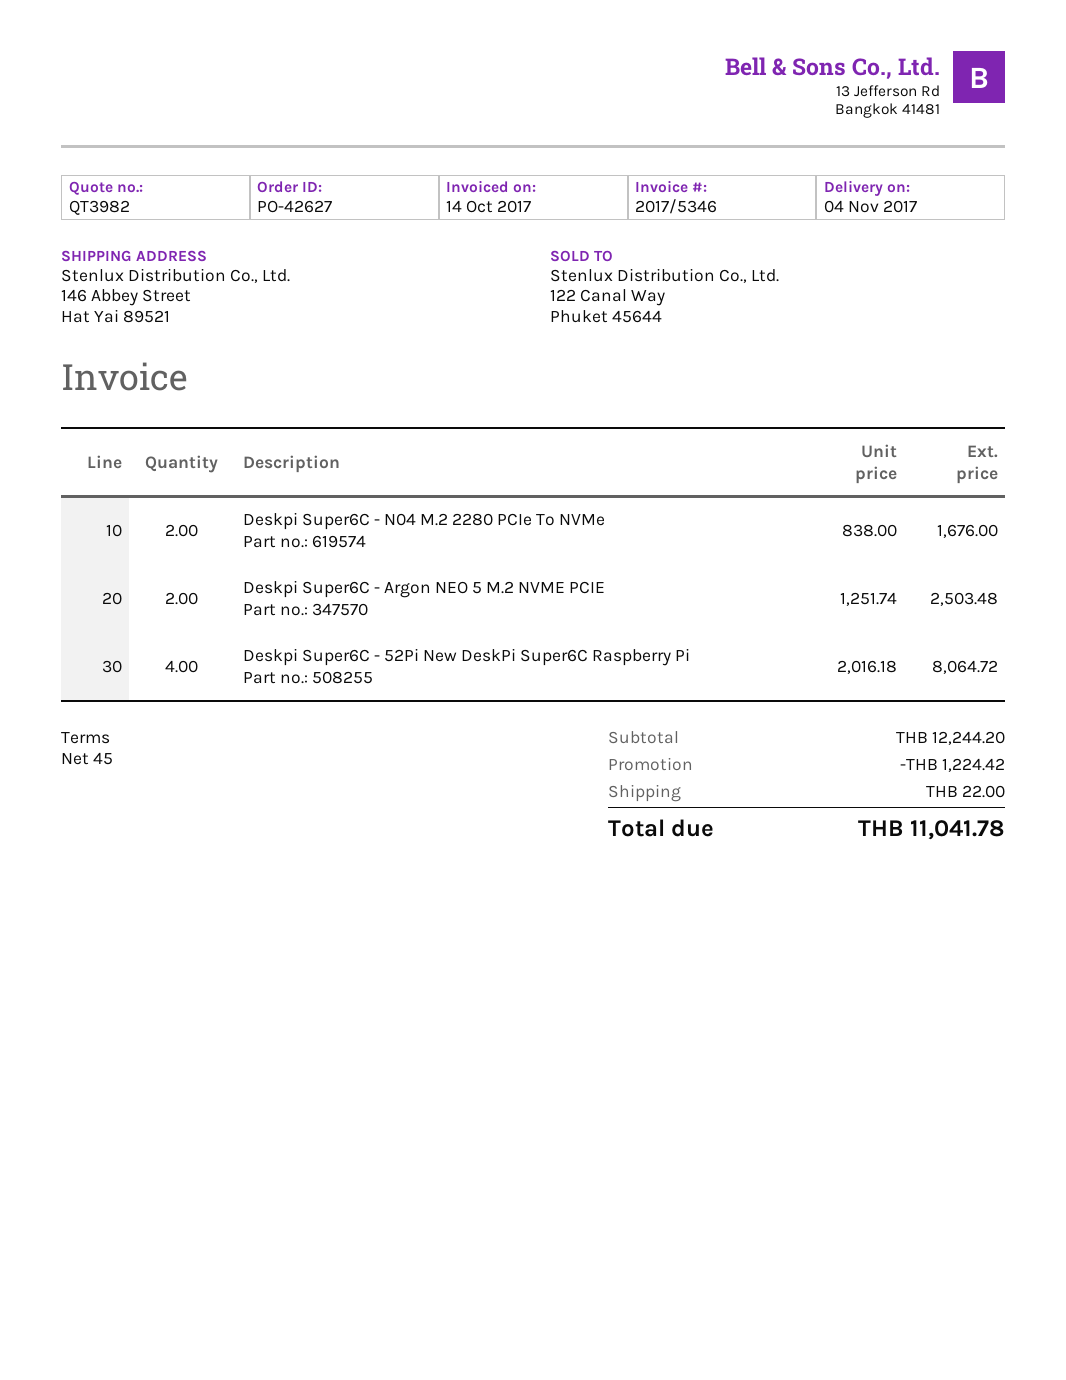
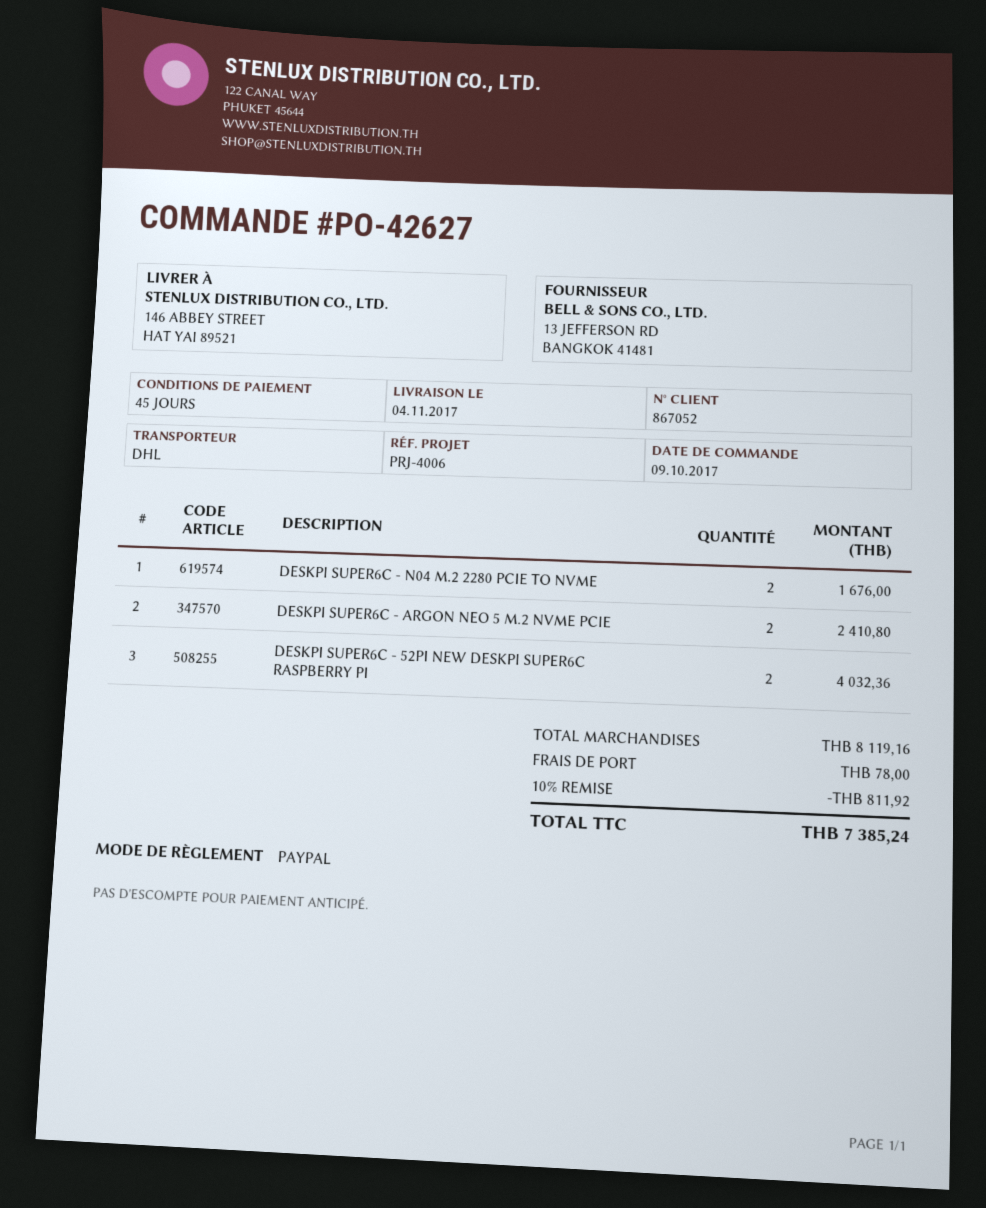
Deskpi Super6C - Argon NEO 5 M.2 NVME PCIE: 2 for 2503.48 -> 2 for 2410.80
Deskpi Super6C - 52Pi New DeskPi Super6C Raspberry Pi: 4 for 8064.72 -> 2 for 4032.36
subtotal: 12244.20 -> 8119.16
discount: 1224.42 -> 811.92
shipping: 22.00 -> 78.00
total: 11041.78 -> 7385.24

